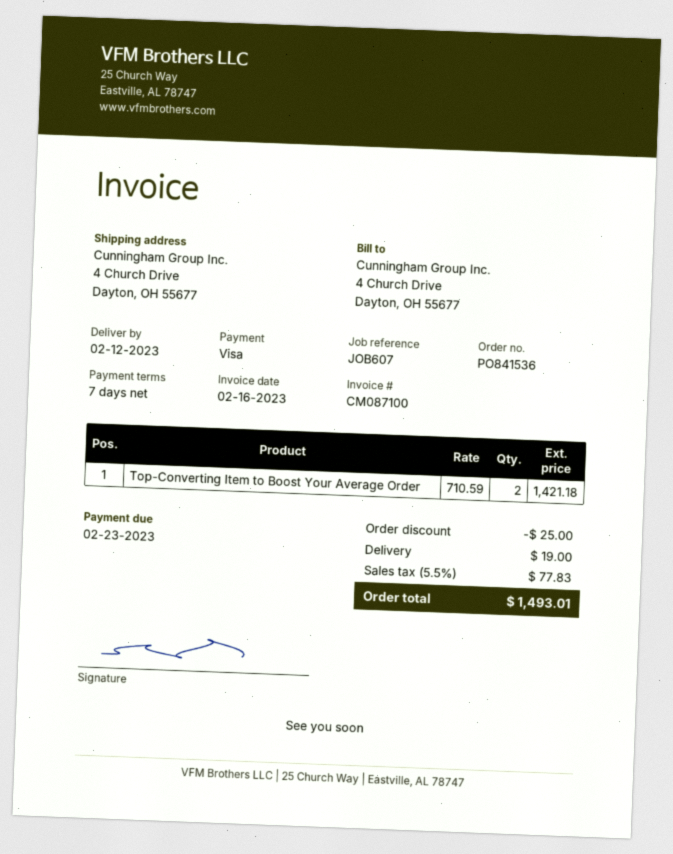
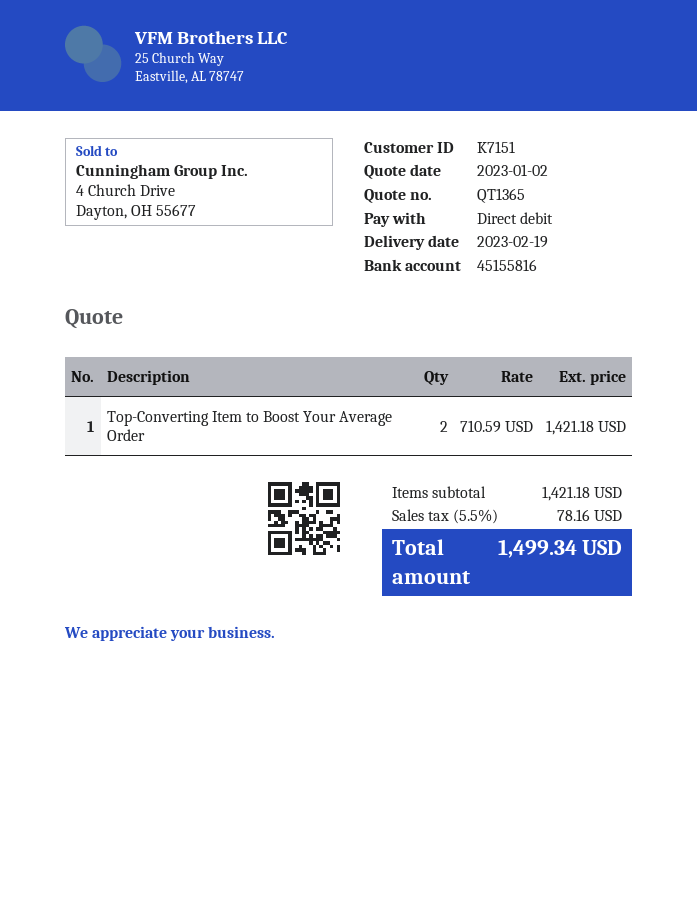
delivery date: 2023-02-12 -> 2023-02-19
payment method: Visa -> direct debit
discount: 25.00 -> none
shipping: 19.00 -> none
tax: 5.5% = 77.83 -> 5.5% = 78.16
total: 1493.01 -> 1499.34

